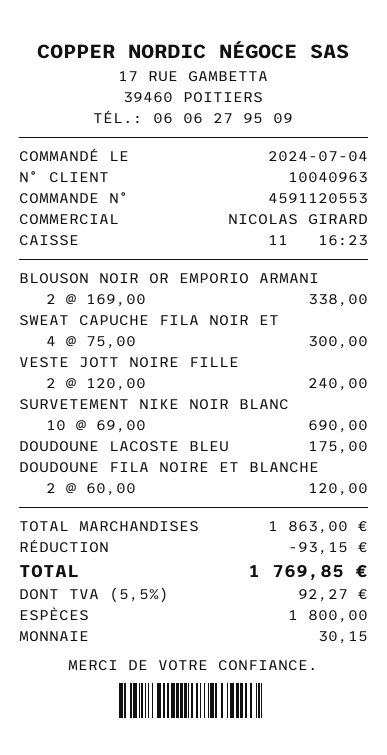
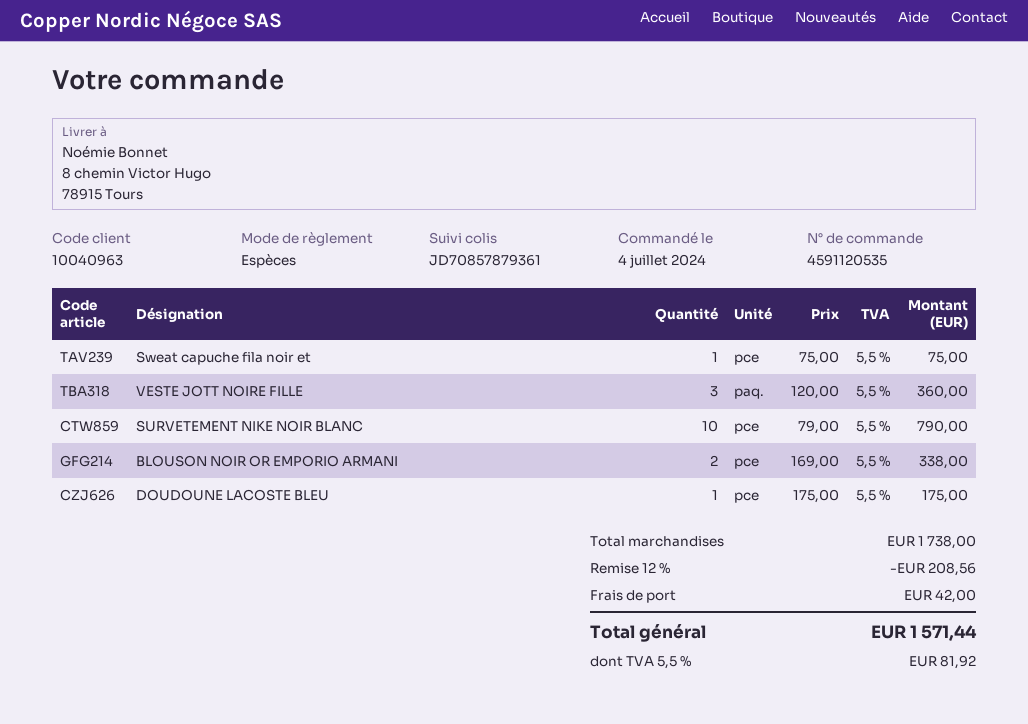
order number: 4591120553 -> 4591120535
SWEAT CAPUCHE FILA NOIR ET: 4 x 75.00 = 300.00 -> 1 x 75.00 = 75.00
VESTE JOTT NOIRE FILLE: 2 x 120.00 = 240.00 -> 3 x 120.00 = 360.00
SURVETEMENT NIKE NOIR BLANC: 10 x 69.00 = 690.00 -> 10 x 79.00 = 790.00
DOUDOUNE FILA NOIRE ET BLANCHE: 2 x 60.00 = 120.00 -> none
subtotal: 1863.00 -> 1738.00
discount: 93.15 -> 208.56
shipping: none -> 42.00
tax: 5.5% = 92.27 -> 5.5% = 81.92
total: 1769.85 -> 1571.44

